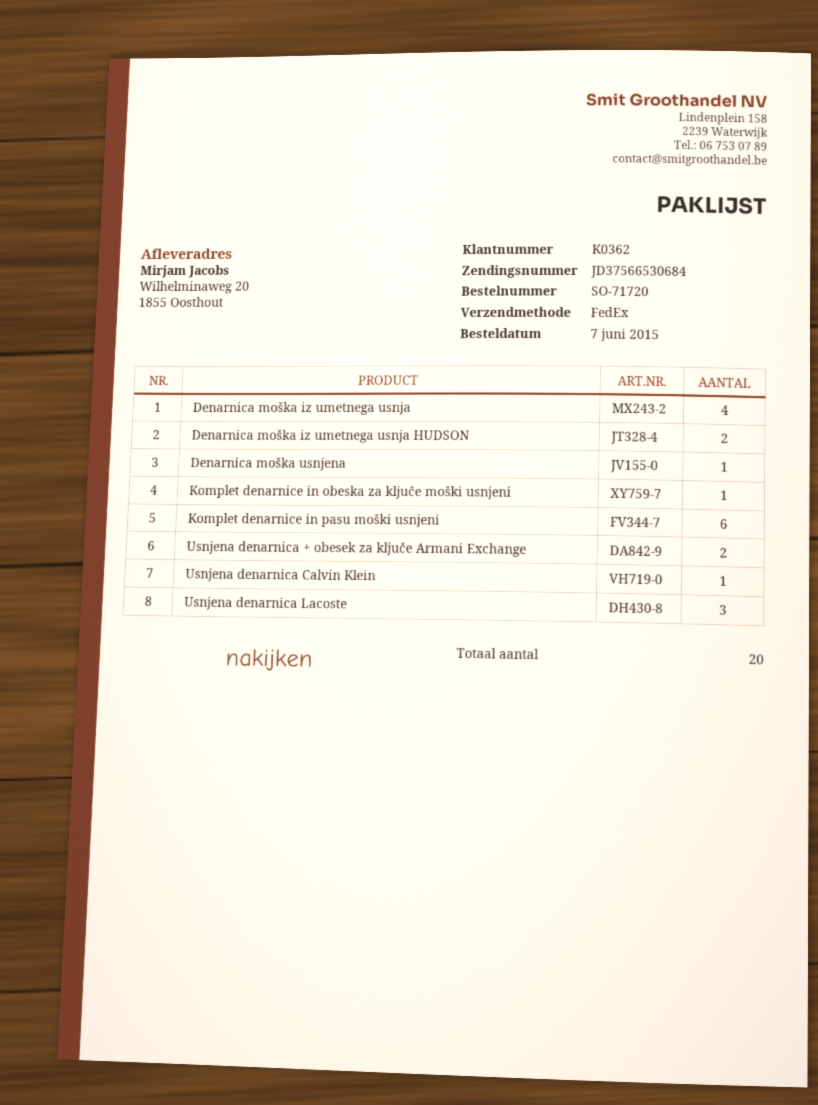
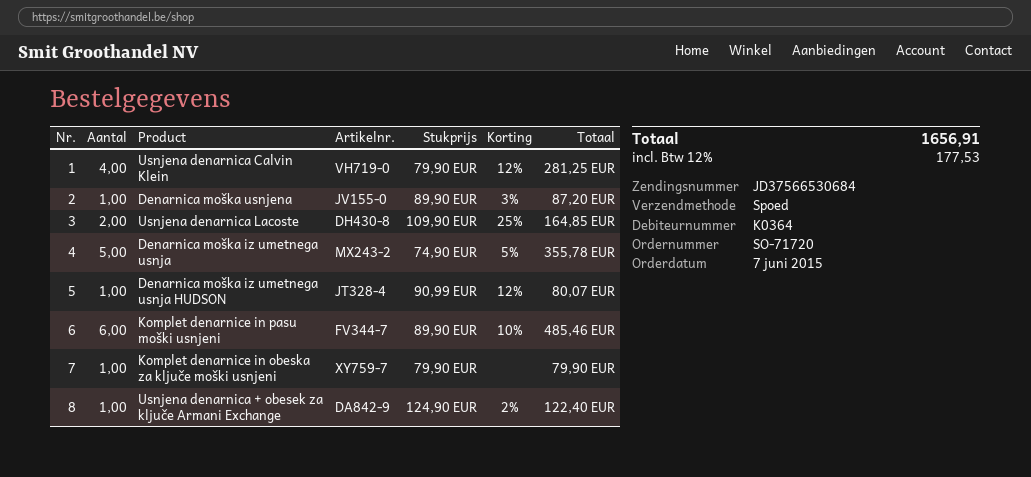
customer number: K0362 -> K0364
shipping method: FedEx -> express
Denarnica moška iz umetnega usnja: 4 -> 5
Denarnica moška iz umetnega usnja HUDSON: 2 -> 1
Usnjena denarnica + obesek za ključe Armani Exchange: 2 -> 1
Usnjena denarnica Calvin Klein: 1 -> 4
Usnjena denarnica Lacoste: 3 -> 2

